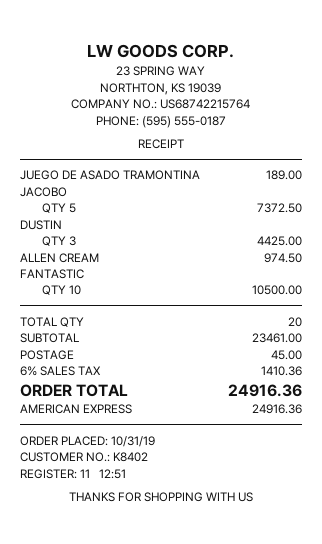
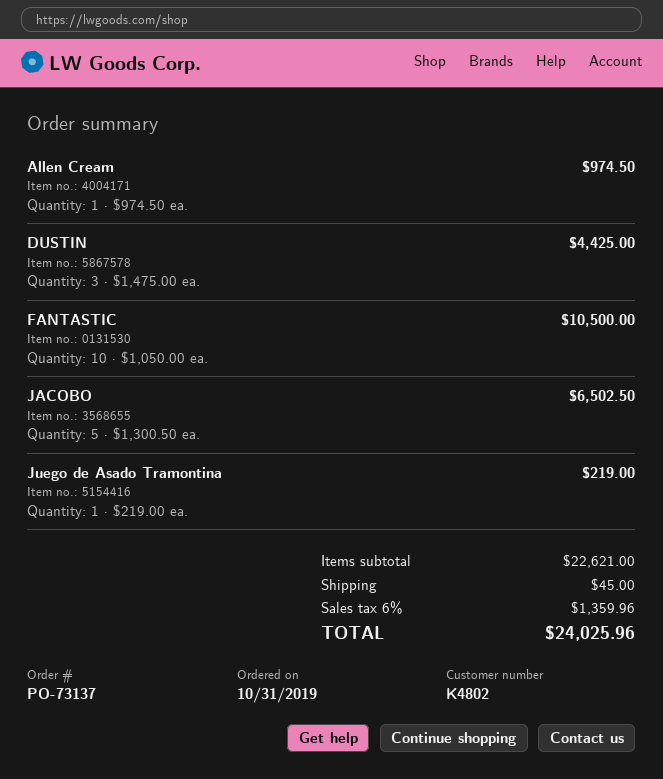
customer number: K8402 -> K4802
JUEGO DE ASADO TRAMONTINA: 1 for 189.00 -> 1 for 219.00
JACOBO: 5 for 7372.50 -> 5 for 6502.50
subtotal: 23461.00 -> 22621.00
tax: 6% = 1410.36 -> 6% = 1359.96
total: 24916.36 -> 24025.96

